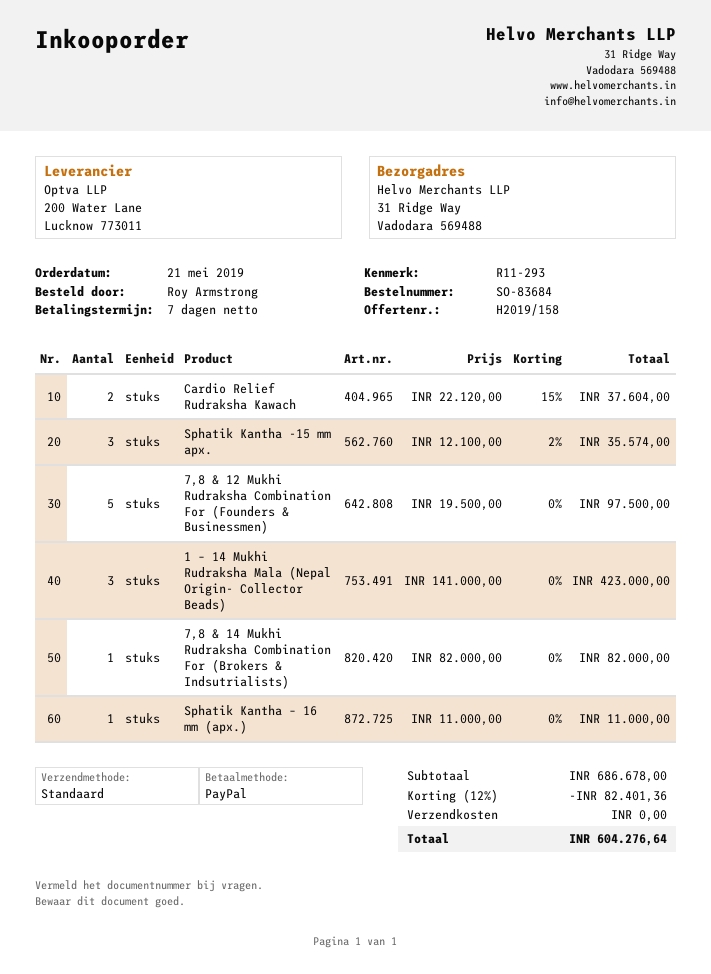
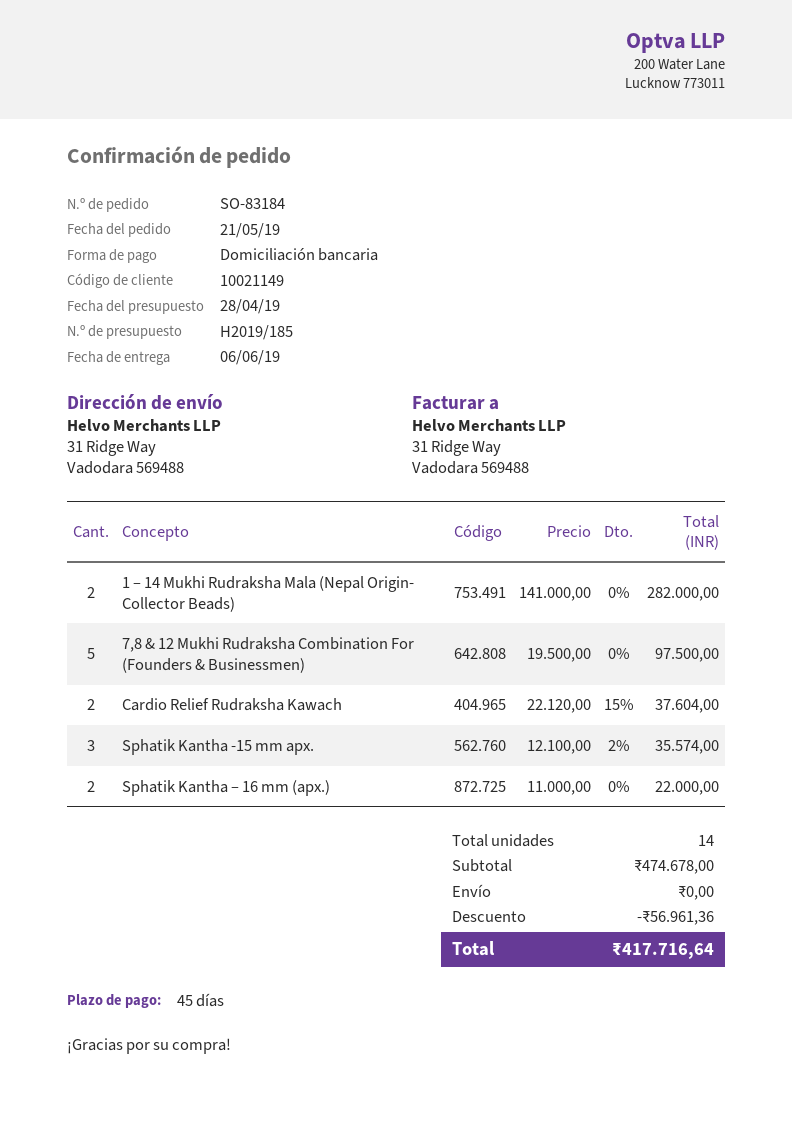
quote number: H2019/158 -> H2019/185
order number: SO-83684 -> SO-83184
payment terms: 7 days -> 45 days
payment method: PayPal -> direct debit
1 – 14 Mukhi Rudraksha Mala (Nepal Origin- Collector Beads): 3 x 141000.00 = 423000.00 -> 2 x 141000.00 = 282000.00
7,8 & 14 Mukhi Rudraksha Combination For (Brokers & Indsutrialists): 1 x 82000.00 = 82000.00 -> none
Sphatik Kantha – 16 mm (apx.): 1 x 11000.00 = 11000.00 -> 2 x 11000.00 = 22000.00
subtotal: 686678.00 -> 474678.00
discount: 82401.36 -> 56961.36
total: 604276.64 -> 417716.64

